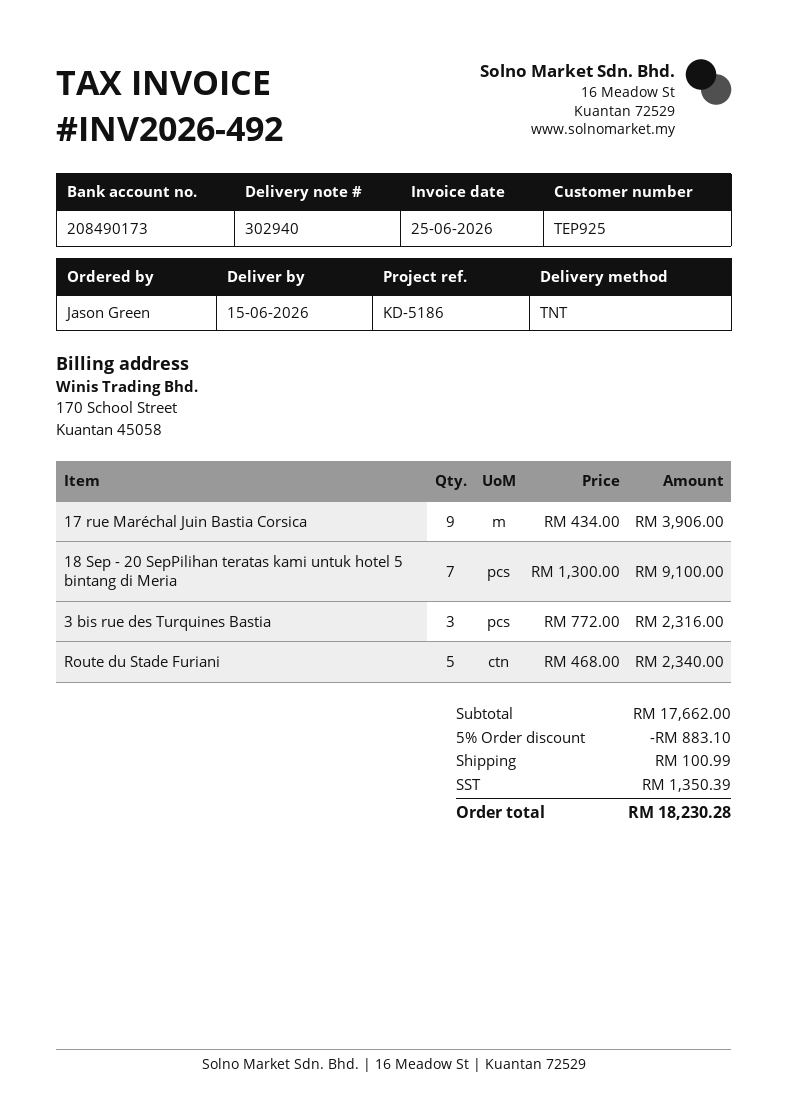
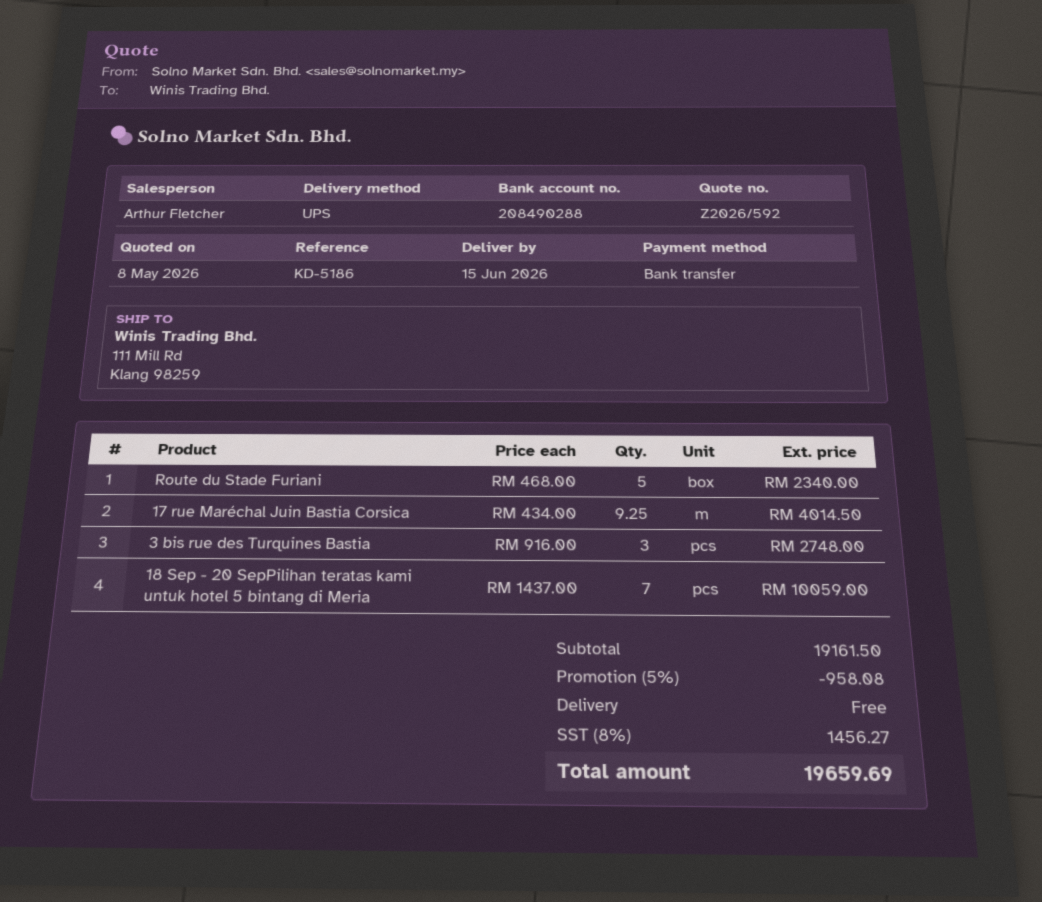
bank account: 208490173 -> 208490288
shipping method: TNT -> UPS
17 rue Maréchal Juin Bastia Corsica: 9 x 434.00 = 3906.00 -> 9.25 x 434.00 = 4014.50
18 Sep - 20 SepPilihan teratas kami untuk hotel 5 bintang di Meria: 7 x 1300.00 = 9100.00 -> 7 x 1437.00 = 10059.00
3 bis rue des Turquines Bastia: 3 x 772.00 = 2316.00 -> 3 x 916.00 = 2748.00
subtotal: 17662.00 -> 19161.50
discount: 5% = 883.10 -> 5% = 958.08
shipping: 100.99 -> 0.00
tax: 1350.39 -> 1456.27
total: 18230.28 -> 19659.69

